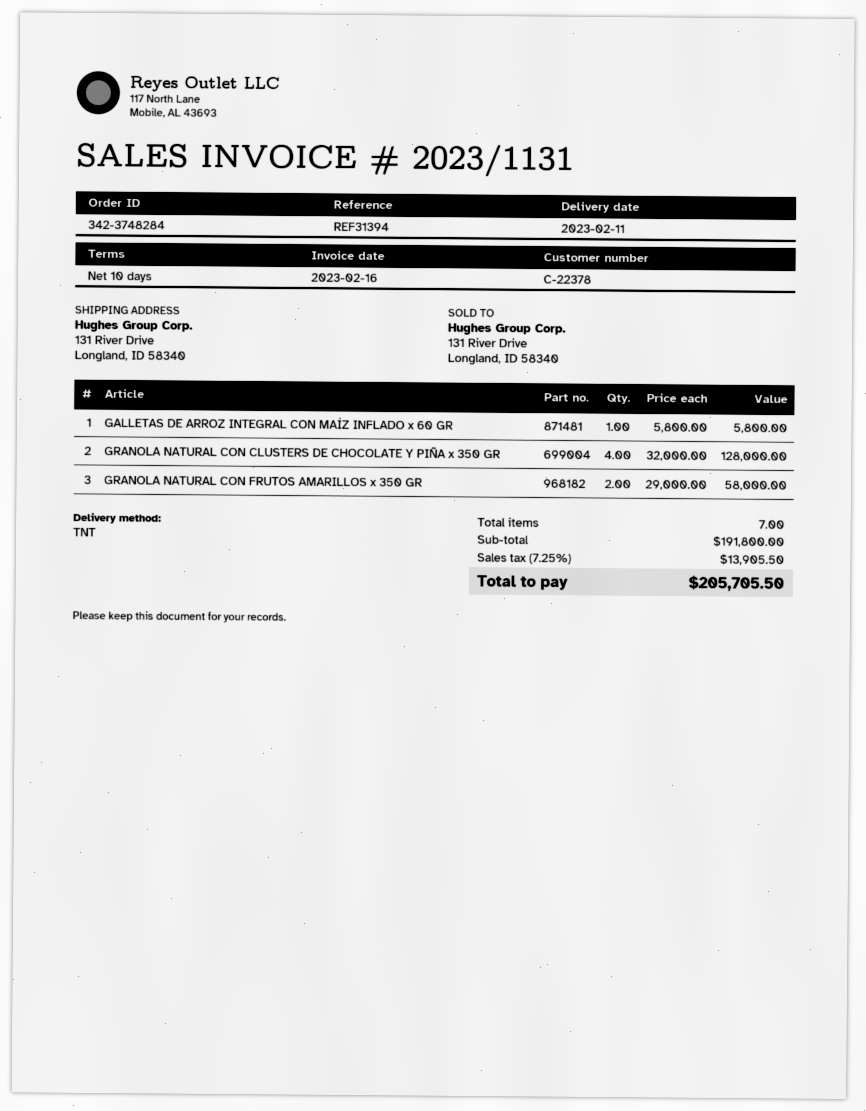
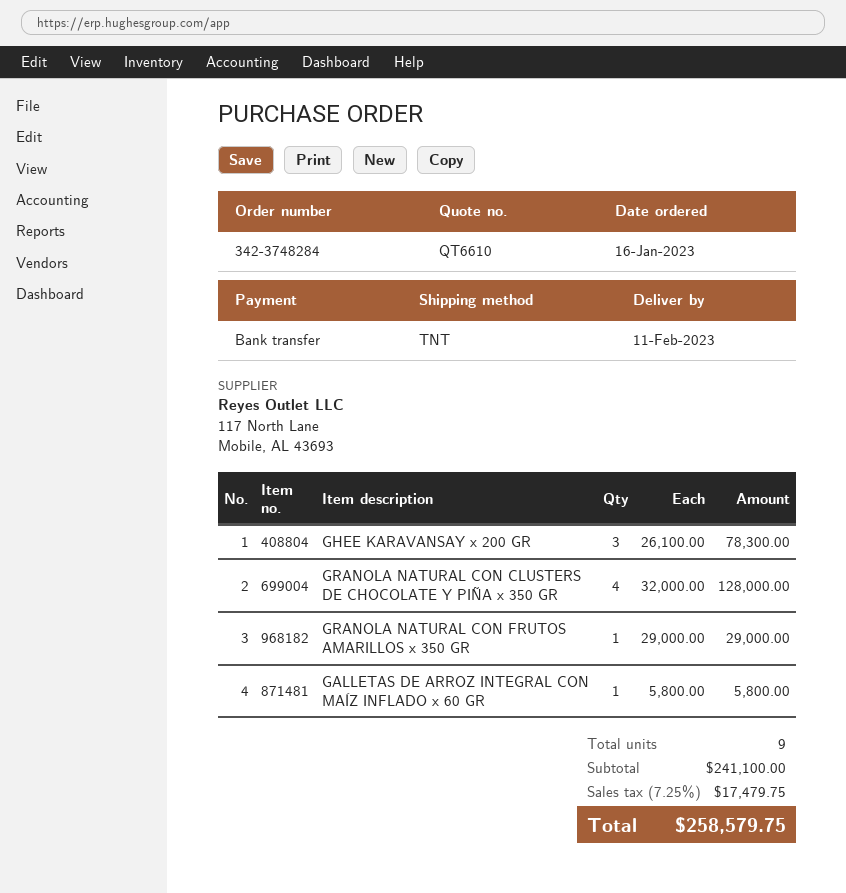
GRANOLA NATURAL CON FRUTOS AMARILLOS x 350 GR: 2 x 29000.00 = 58000.00 -> 1 x 29000.00 = 29000.00
GHEE KARAVANSAY x 200 GR: none -> 3 x 26100.00 = 78300.00
total quantity: 7 -> 9
subtotal: 191800.00 -> 241100.00
tax: 7.25% = 13905.50 -> 7.25% = 17479.75
total: 205705.50 -> 258579.75

